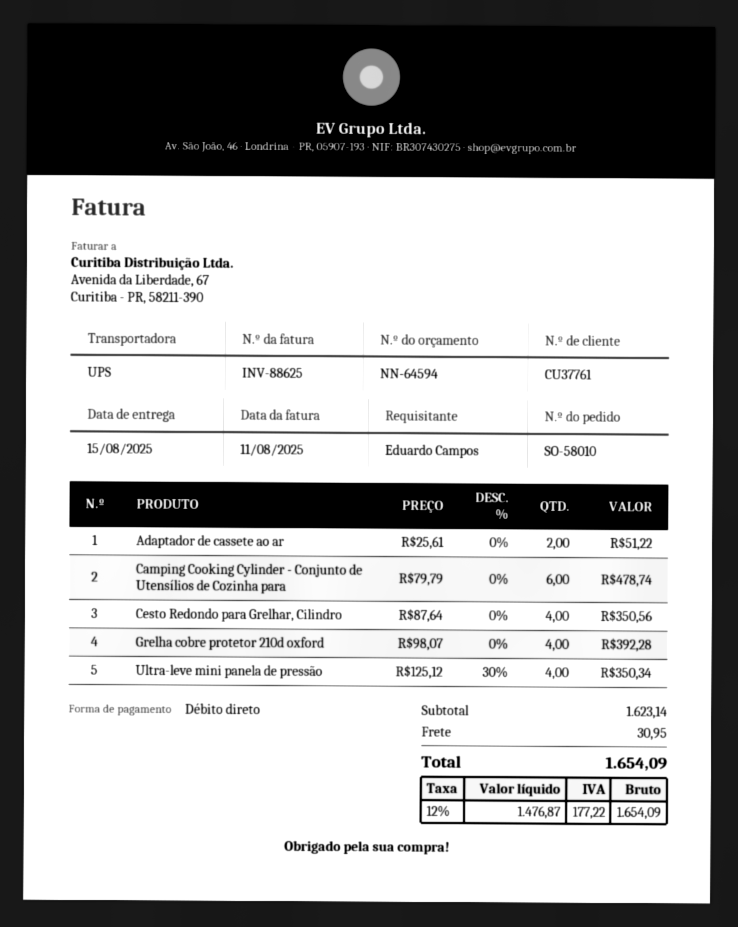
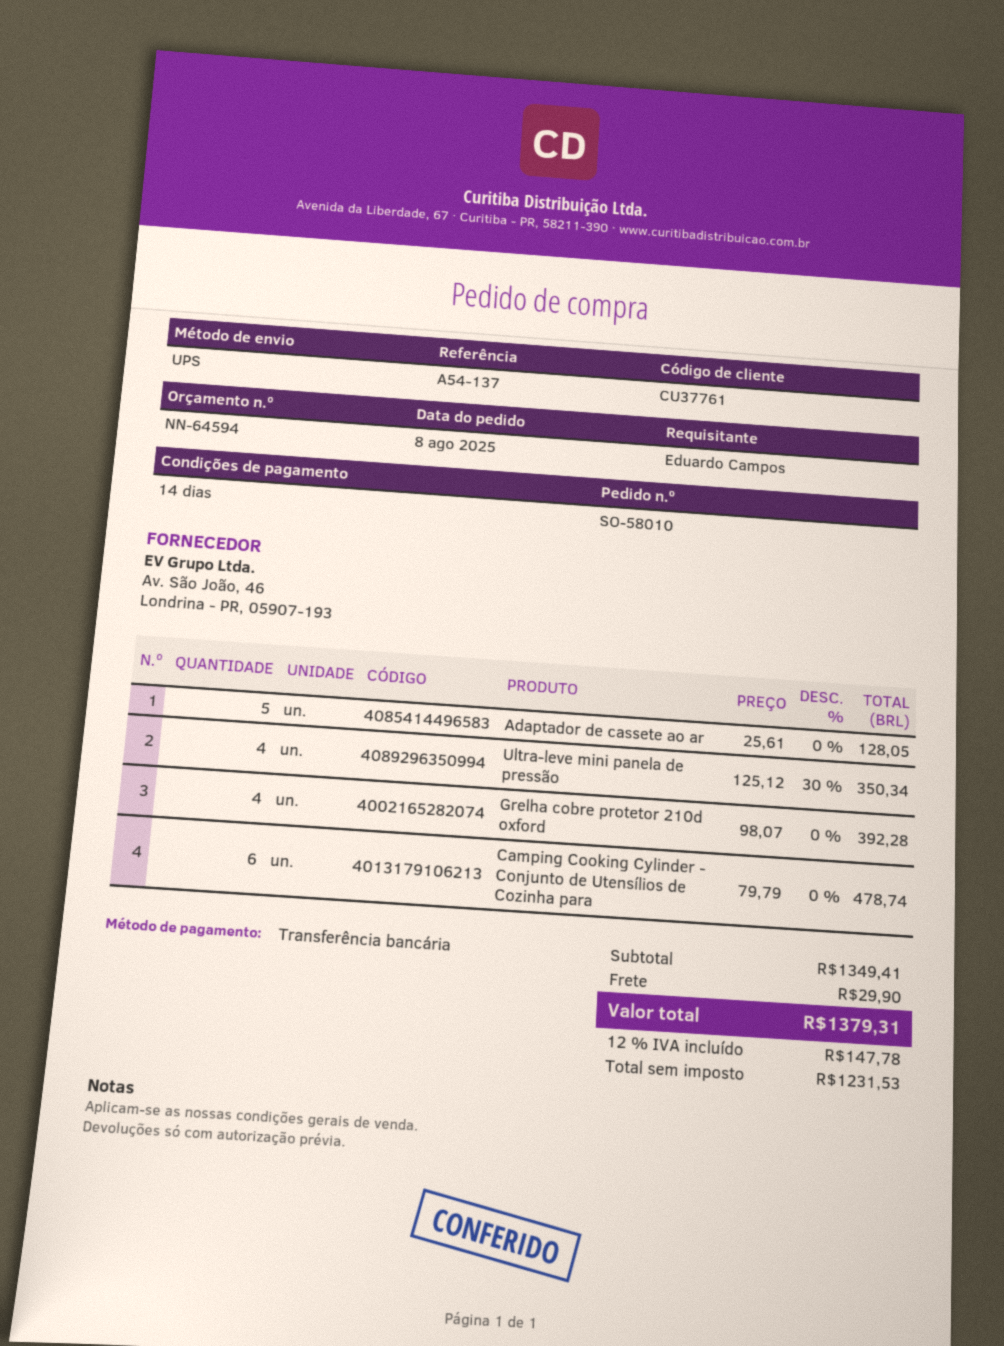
payment method: direct debit -> bank transfer
Adaptador de cassete ao ar: 2 x 25.61 = 51.22 -> 5 x 25.61 = 128.05
Cesto Redondo para Grelhar, Cilindro: 4 x 87.64 = 350.56 -> none
subtotal: 1623.14 -> 1349.41
shipping: 30.95 -> 29.90
net: 1476.87 -> 1231.53
tax: 12% = 177.22 -> 12% = 147.78
total: 1654.09 -> 1379.31

